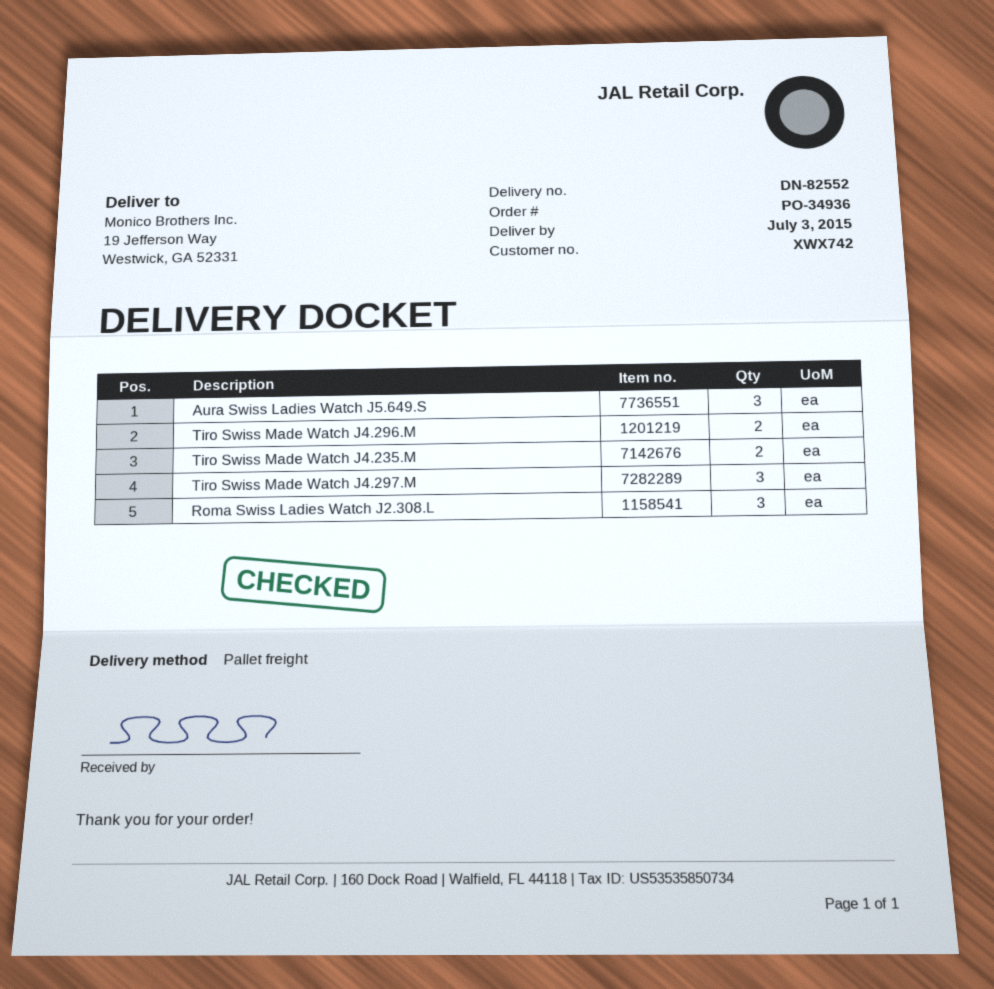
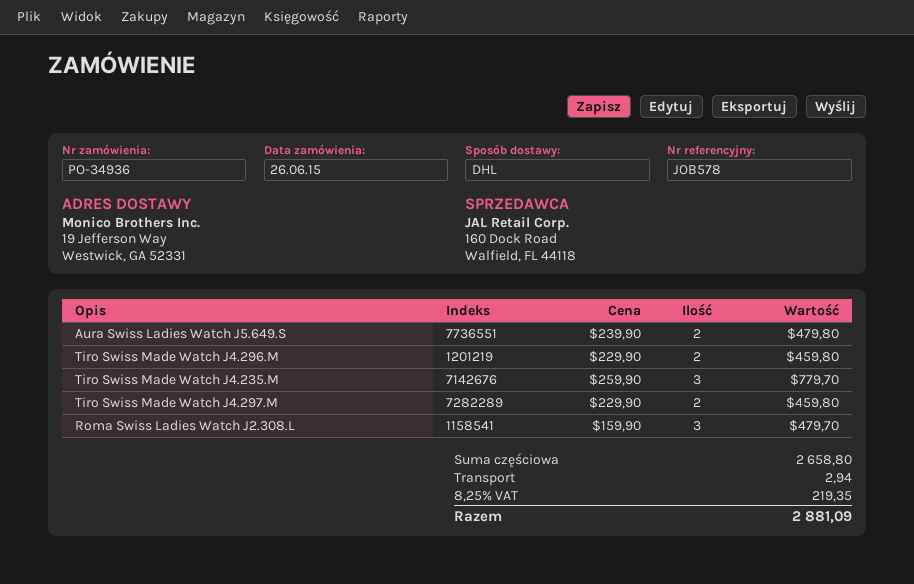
shipping method: pallet freight -> DHL
Aura Swiss Ladies Watch J5.649.S: 3 -> 2
Tiro Swiss Made Watch J4.235.M: 2 -> 3
Tiro Swiss Made Watch J4.297.M: 3 -> 2

